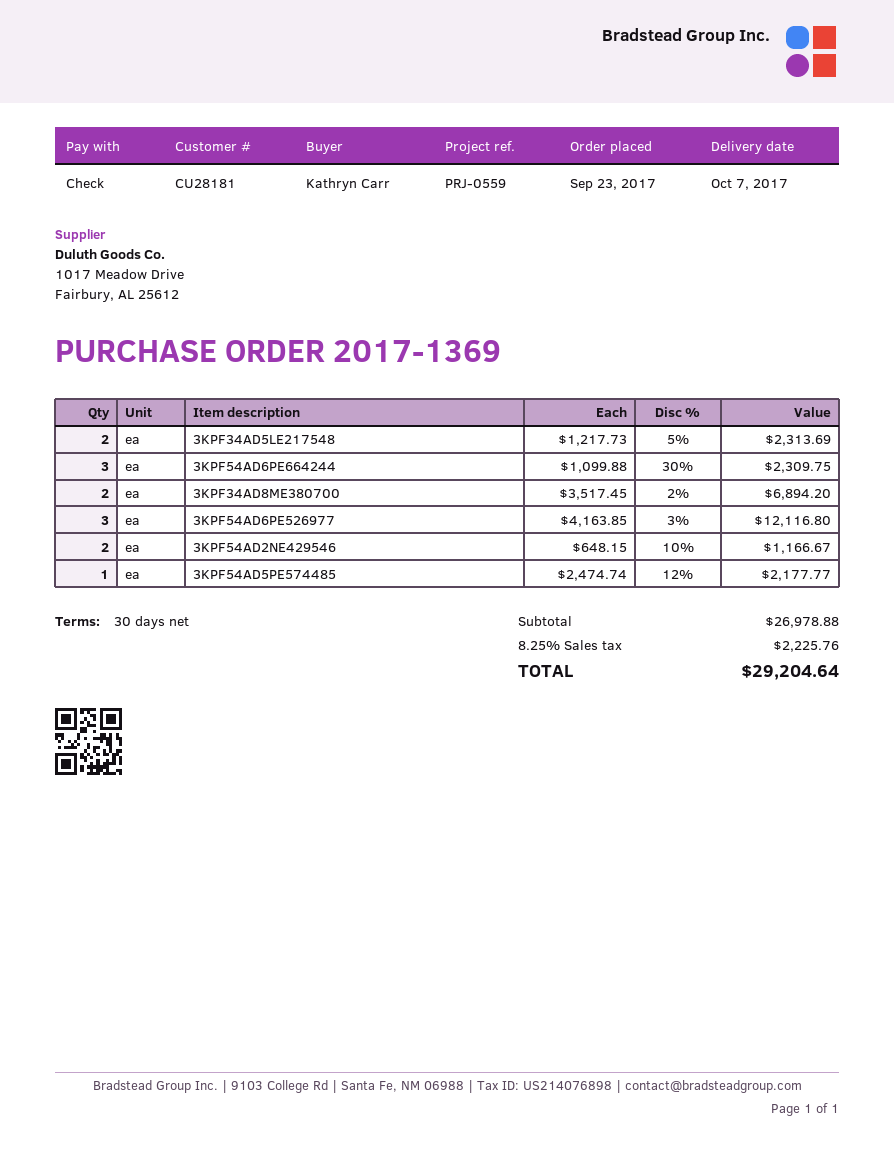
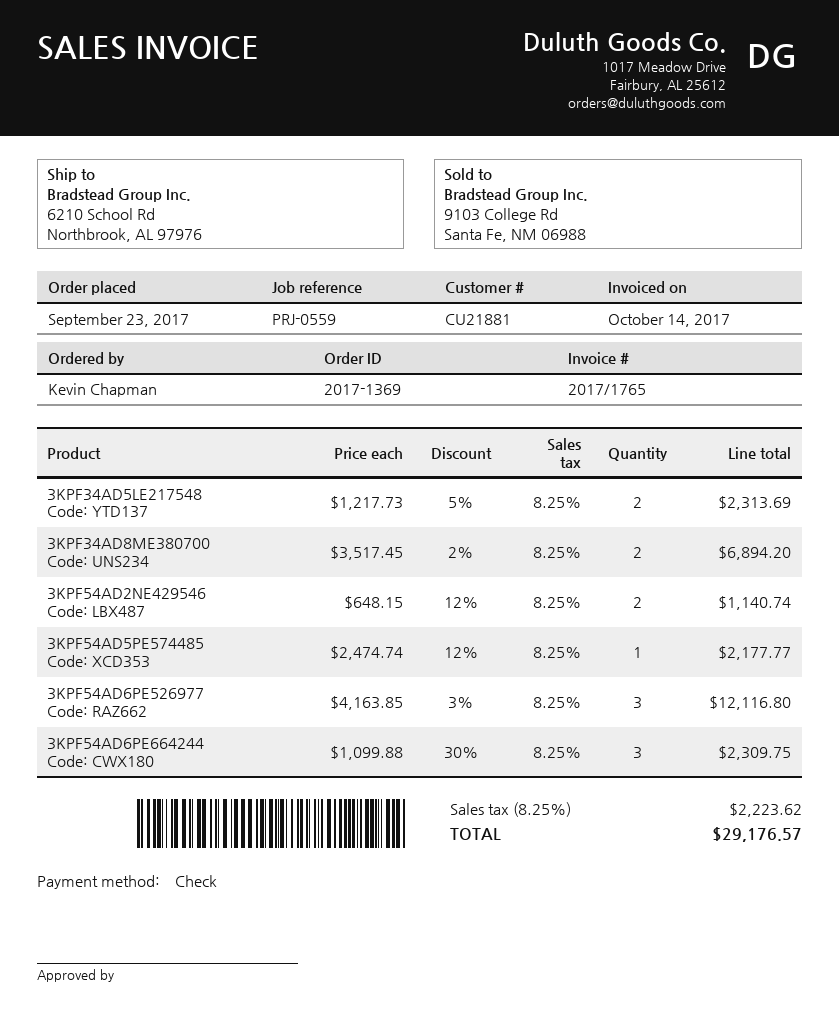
customer number: CU28181 -> CU21881
ordered by: Kathryn Carr -> Kevin Chapman
3KPF54AD2NE429546: 2 x 648.15 - 10% = 1166.67 -> 2 x 648.15 - 12% = 1140.74
tax: 8.25% = 2225.76 -> 8.25% = 2223.62
total: 29204.64 -> 29176.57

